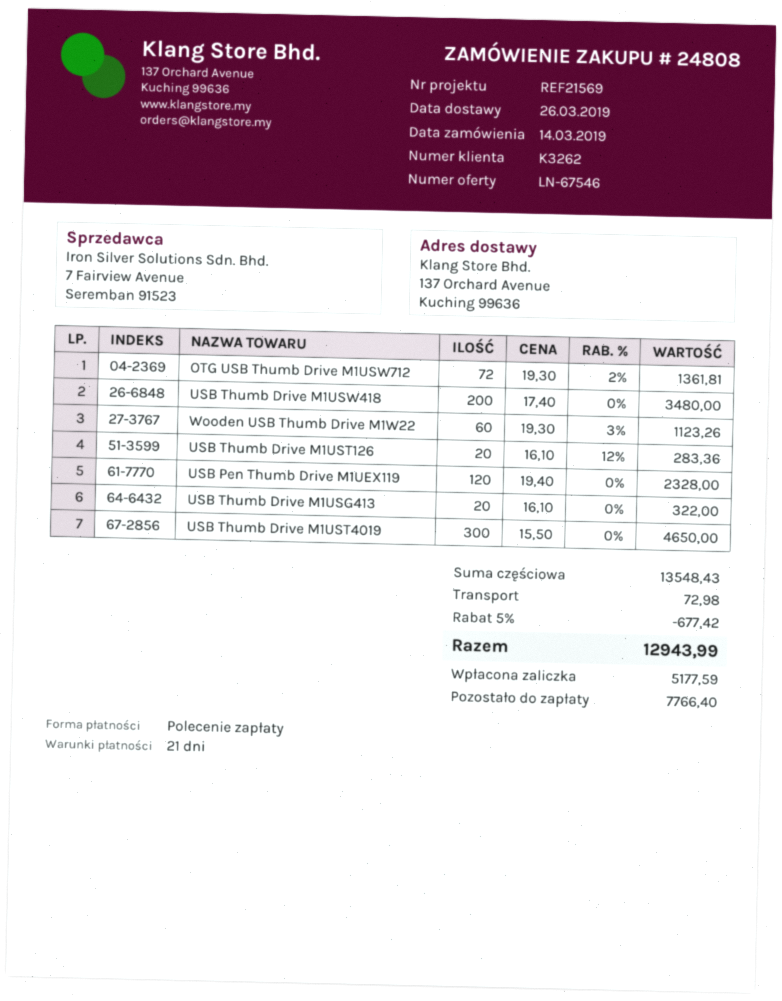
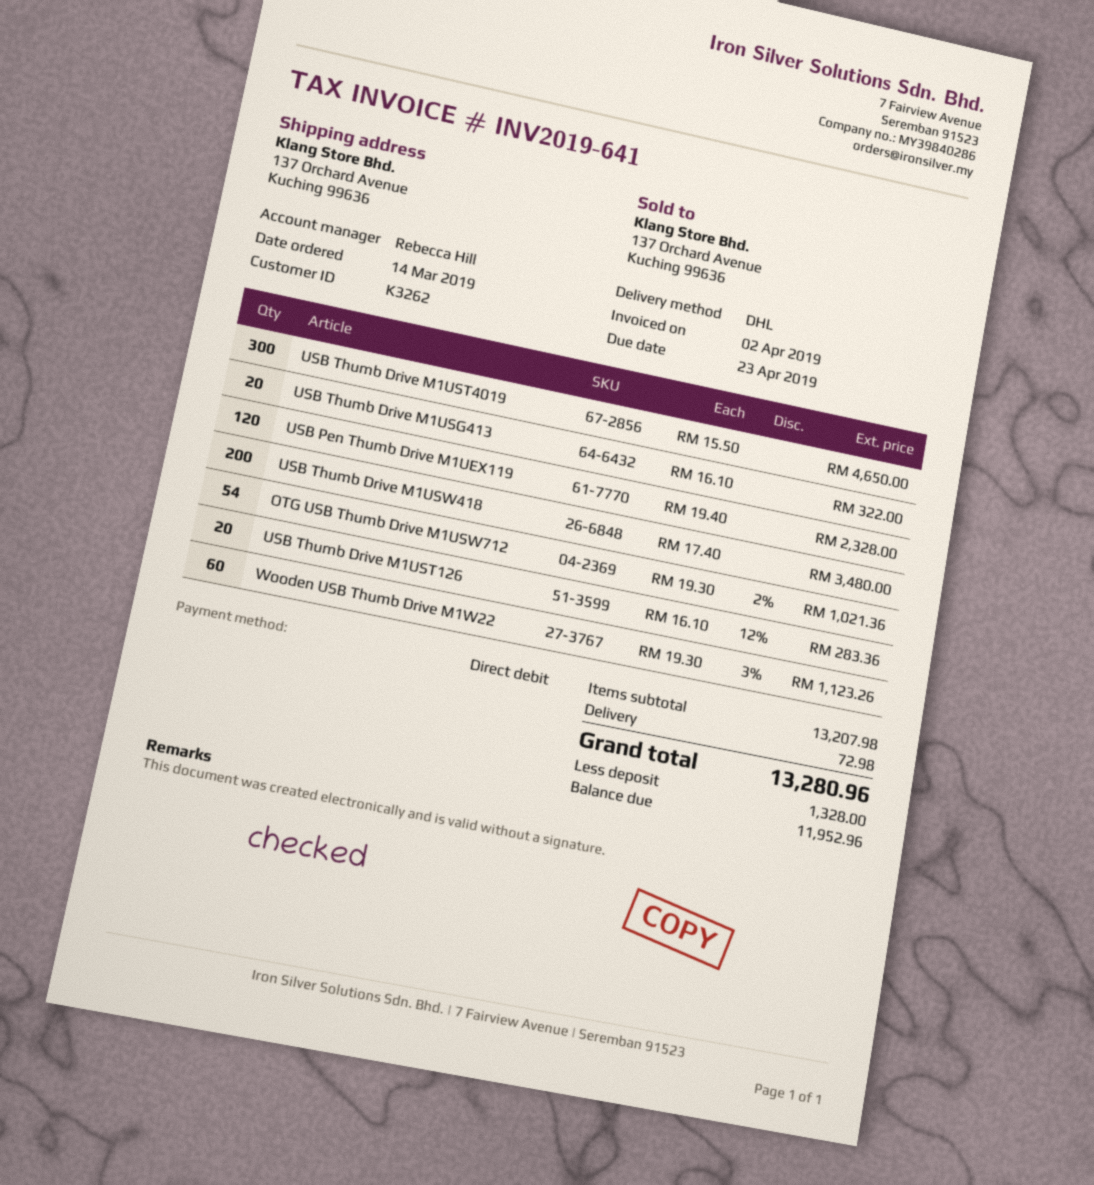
OTG USB Thumb Drive M1USW712: 72 x 19.30 - 2% = 1361.81 -> 54 x 19.30 - 2% = 1021.36
subtotal: 13548.43 -> 13207.98
discount: 5% = 677.42 -> none
total: 12943.99 -> 13280.96
deposit: 5177.59 -> 1328.00
balance: 7766.40 -> 11952.96

